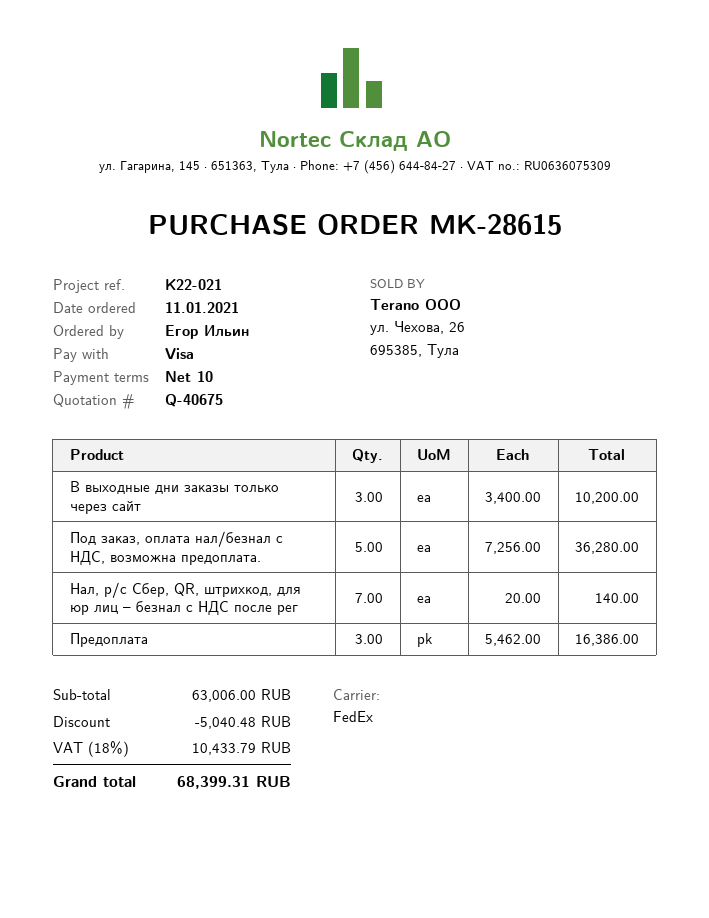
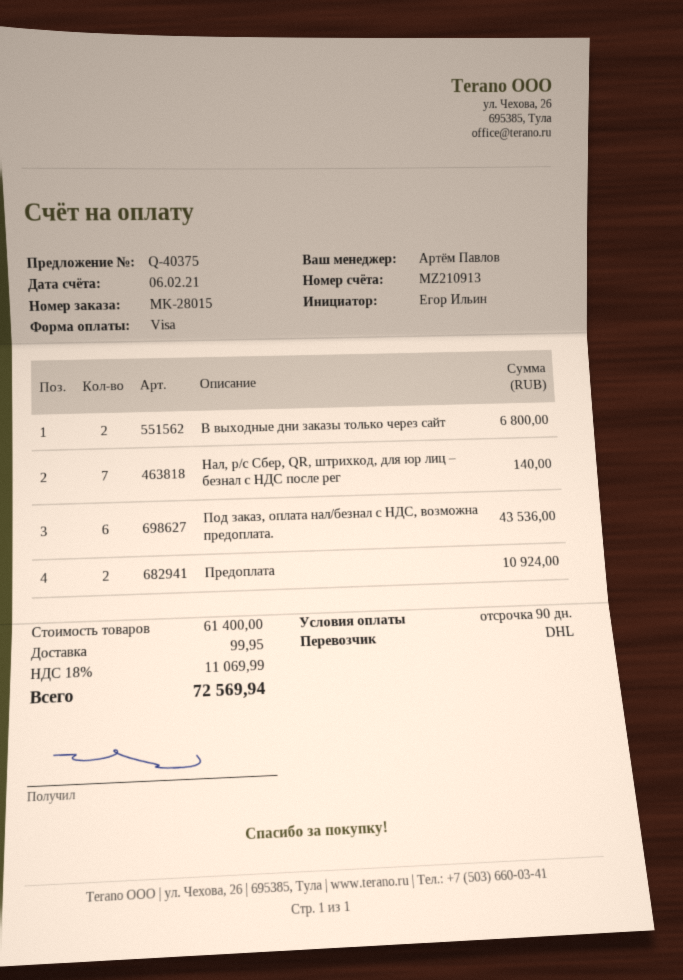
quote number: Q-40675 -> Q-40375
order number: MK-28615 -> MK-28015
payment terms: 10 days -> 90 days
shipping method: FedEx -> DHL
В выходные дни заказы только через сайт: 3 for 10200.00 -> 2 for 6800.00
Под заказ, оплата нал/безнал с НДС, возможна предоплата.: 5 for 36280.00 -> 6 for 43536.00
Предоплата: 3 for 16386.00 -> 2 for 10924.00
subtotal: 63006.00 -> 61400.00
discount: 5040.48 -> none
shipping: none -> 99.95
tax: 18% = 10433.79 -> 18% = 11069.99
total: 68399.31 -> 72569.94

